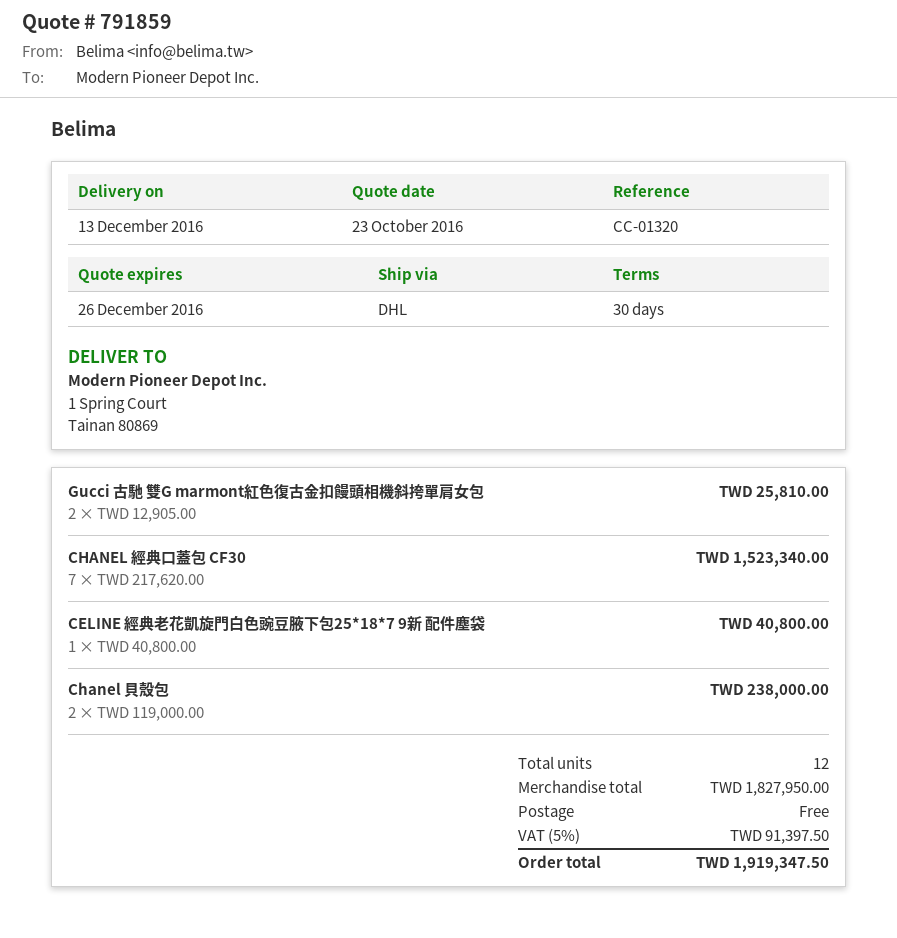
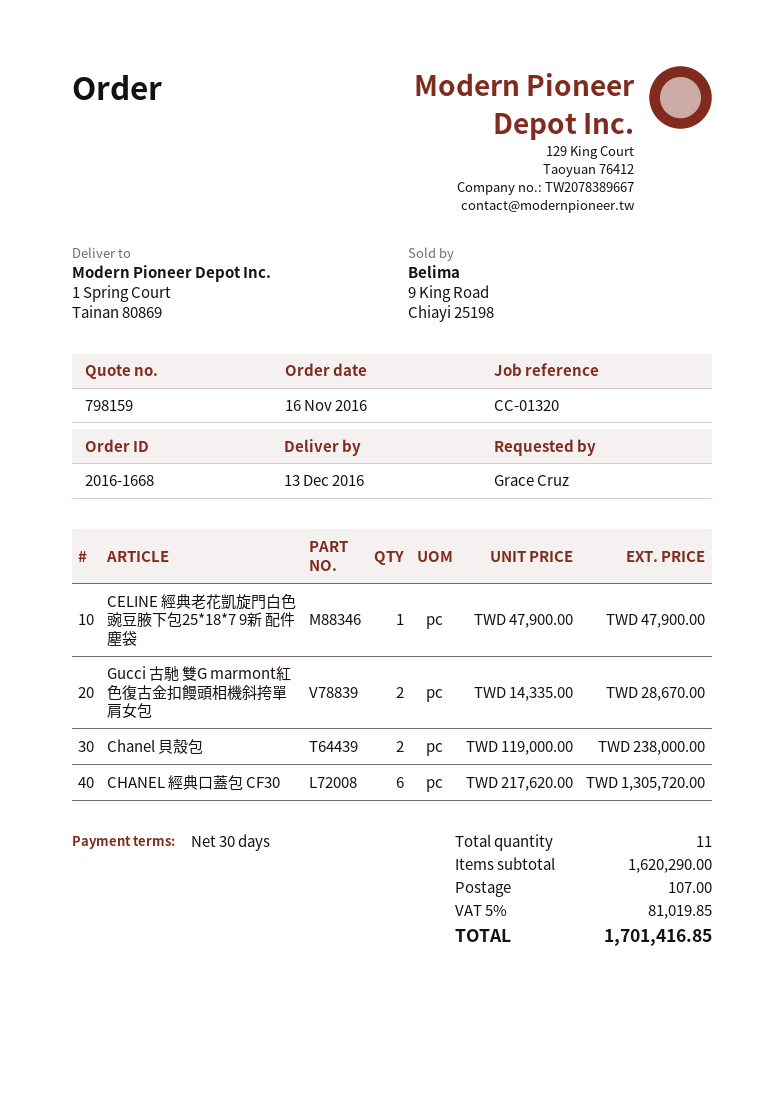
quote number: 791859 -> 798159
Gucci 古馳 雙G marmont紅色復古金扣饅頭相機斜挎單肩女包: 2 x 12905.00 = 25810.00 -> 2 x 14335.00 = 28670.00
CHANEL 經典口蓋包 CF30: 7 x 217620.00 = 1523340.00 -> 6 x 217620.00 = 1305720.00
CELINE 經典老花凱旋門白色豌豆腋下包25*18*7 9新 配件塵袋: 1 x 40800.00 = 40800.00 -> 1 x 47900.00 = 47900.00
total quantity: 12 -> 11
subtotal: 1827950.00 -> 1620290.00
shipping: 0.00 -> 107.00
tax: 5% = 91397.50 -> 5% = 81019.85
total: 1919347.50 -> 1701416.85

